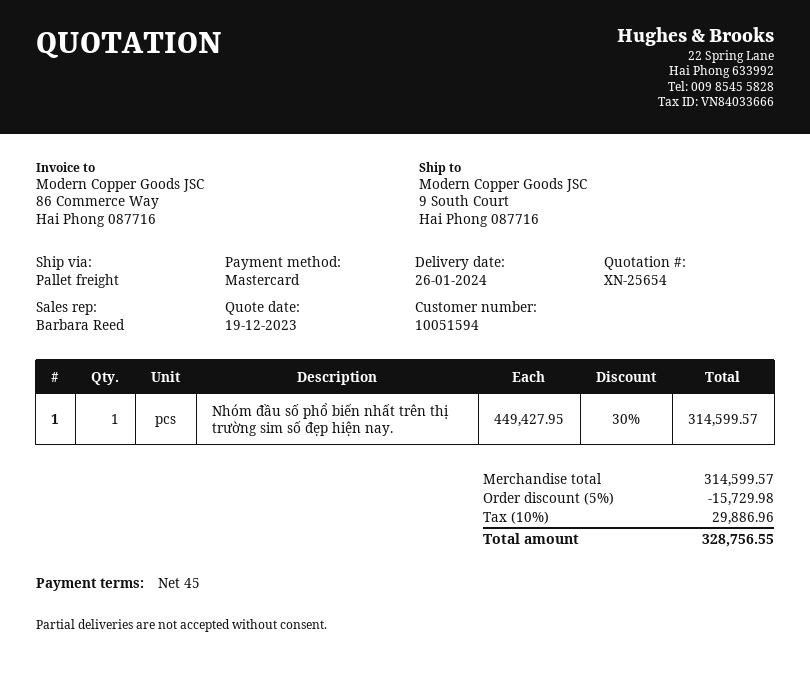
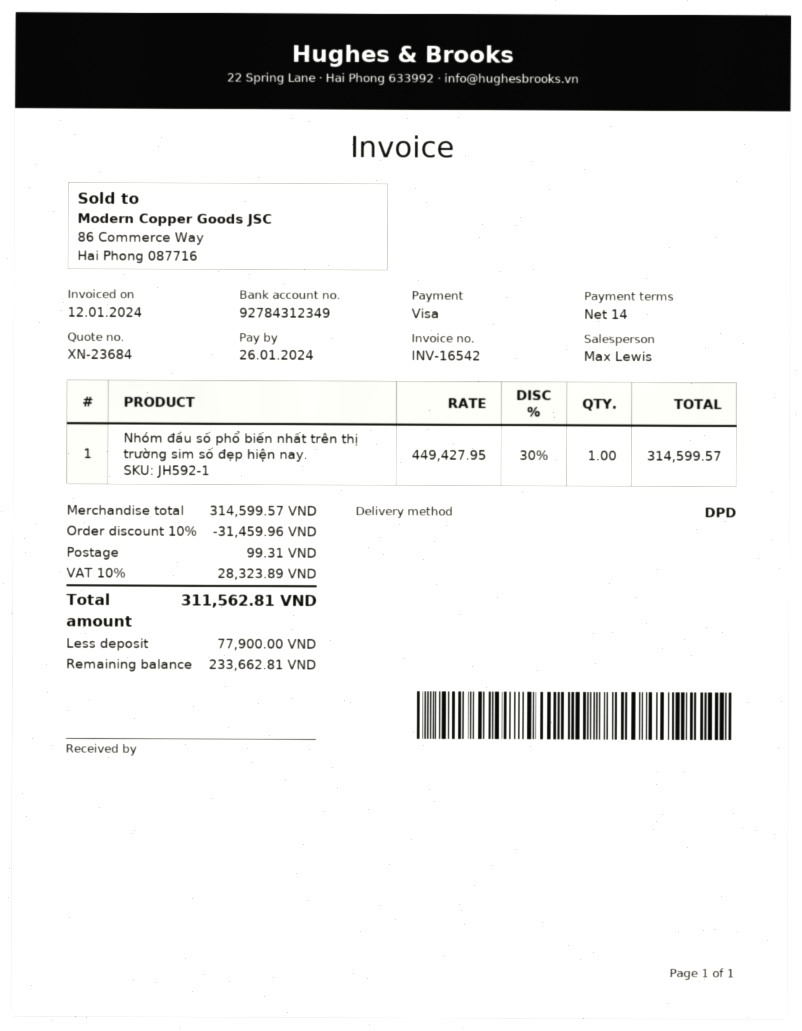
quote number: XN-25654 -> XN-23684
payment terms: 45 days -> 14 days
sales rep: Barbara Reed -> Max Lewis
payment method: Mastercard -> Visa
shipping method: pallet freight -> DPD
discount: 5% = 15729.98 -> 10% = 31459.96
shipping: none -> 99.31
tax: 10% = 29886.96 -> 10% = 28323.89
total: 328756.55 -> 311562.81

